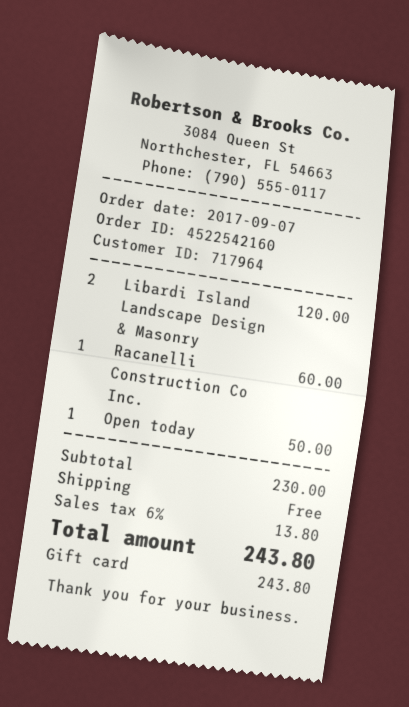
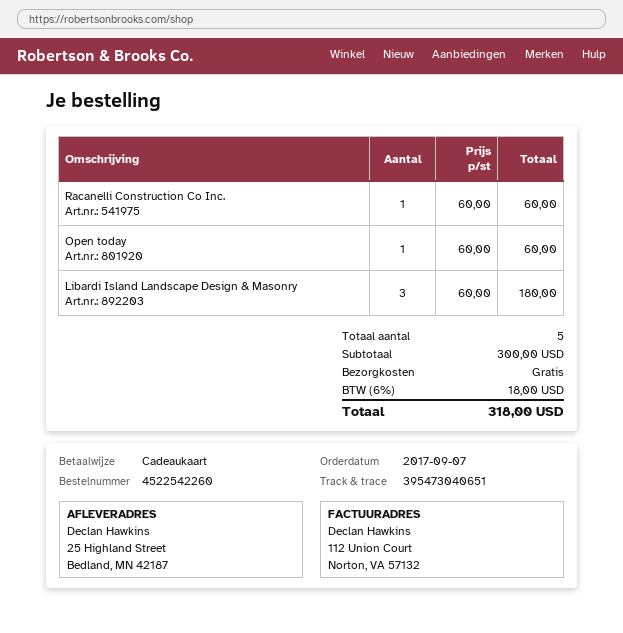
order number: 4522542160 -> 4522542260
Libardi Island Landscape Design & Masonry: 2 for 120.00 -> 3 for 180.00
Open today: 1 for 50.00 -> 1 for 60.00
subtotal: 230.00 -> 300.00
tax: 6% = 13.80 -> 6% = 18.00
total: 243.80 -> 318.00

